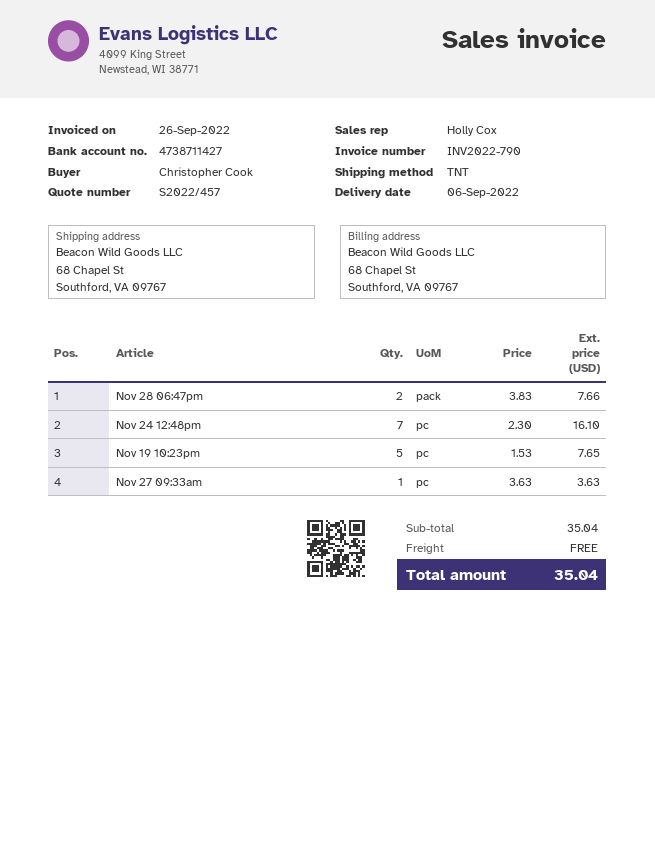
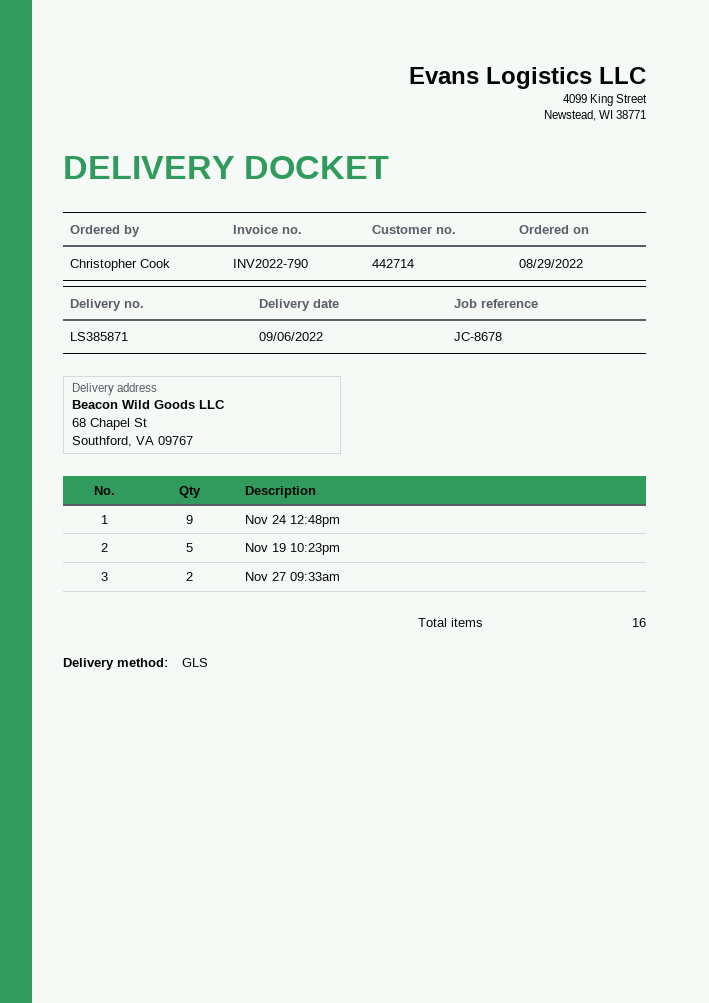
shipping method: TNT -> GLS
Nov 28 06:47pm: 2 -> none
Nov 24 12:48pm: 7 -> 9
Nov 27 09:33am: 1 -> 2

